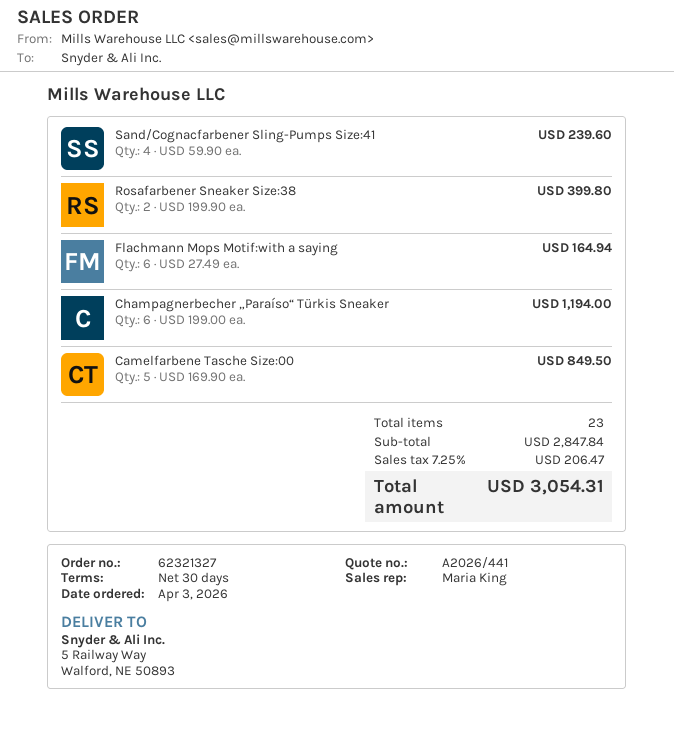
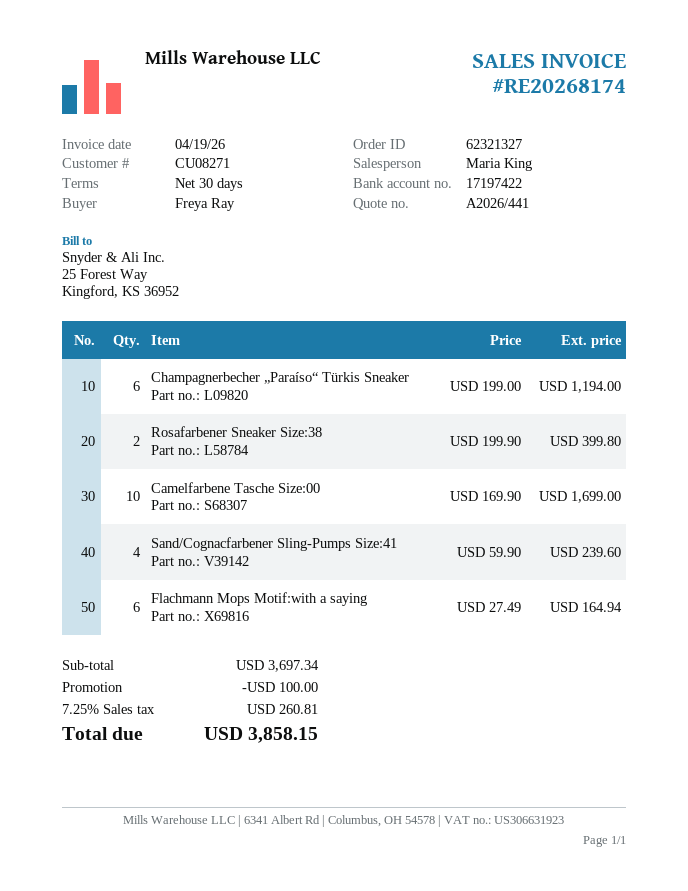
Camelfarbene Tasche Size:00: 5 x 169.90 = 849.50 -> 10 x 169.90 = 1699.00
subtotal: 2847.84 -> 3697.34
discount: none -> 100.00
tax: 7.25% = 206.47 -> 7.25% = 260.81
total: 3054.31 -> 3858.15

